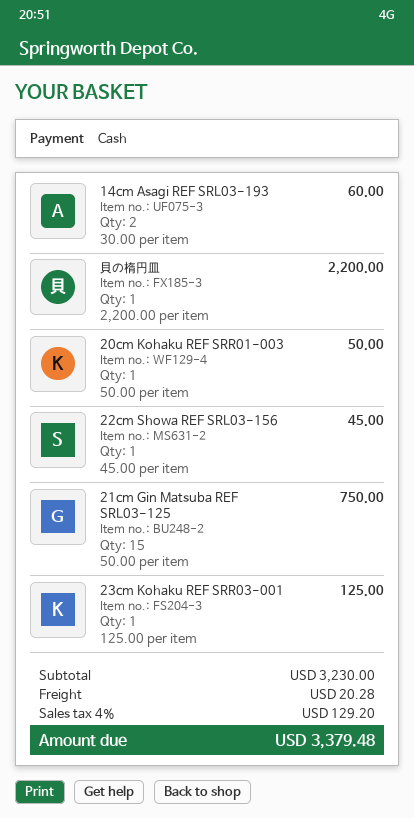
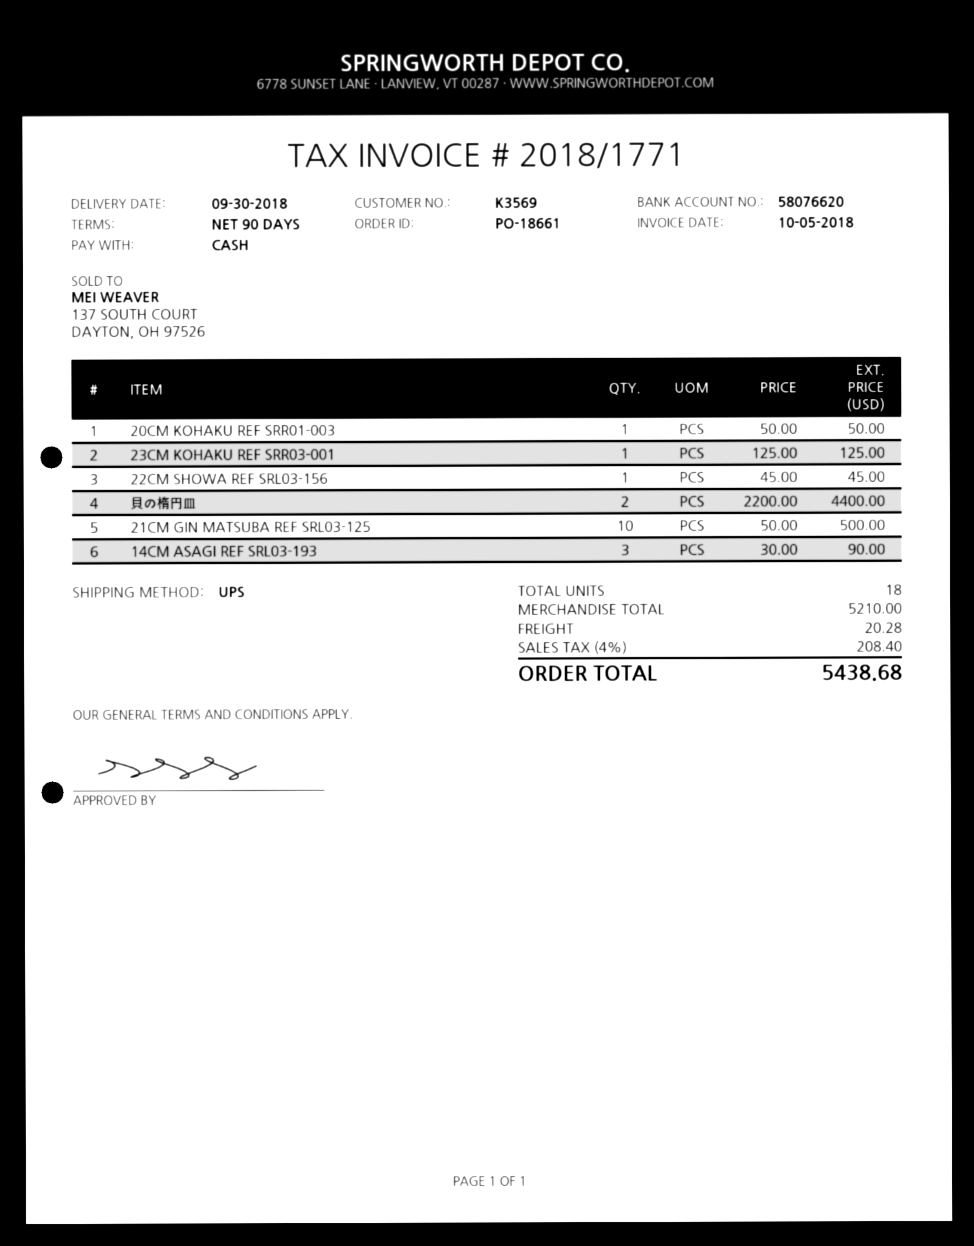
14cm Asagi REF SRL03-193: 2 x 30.00 = 60.00 -> 3 x 30.00 = 90.00
貝の楕円皿: 1 x 2200.00 = 2200.00 -> 2 x 2200.00 = 4400.00
21cm Gin Matsuba REF SRL03-125: 15 x 50.00 = 750.00 -> 10 x 50.00 = 500.00
subtotal: 3230.00 -> 5210.00
tax: 4% = 129.20 -> 4% = 208.40
total: 3379.48 -> 5438.68

